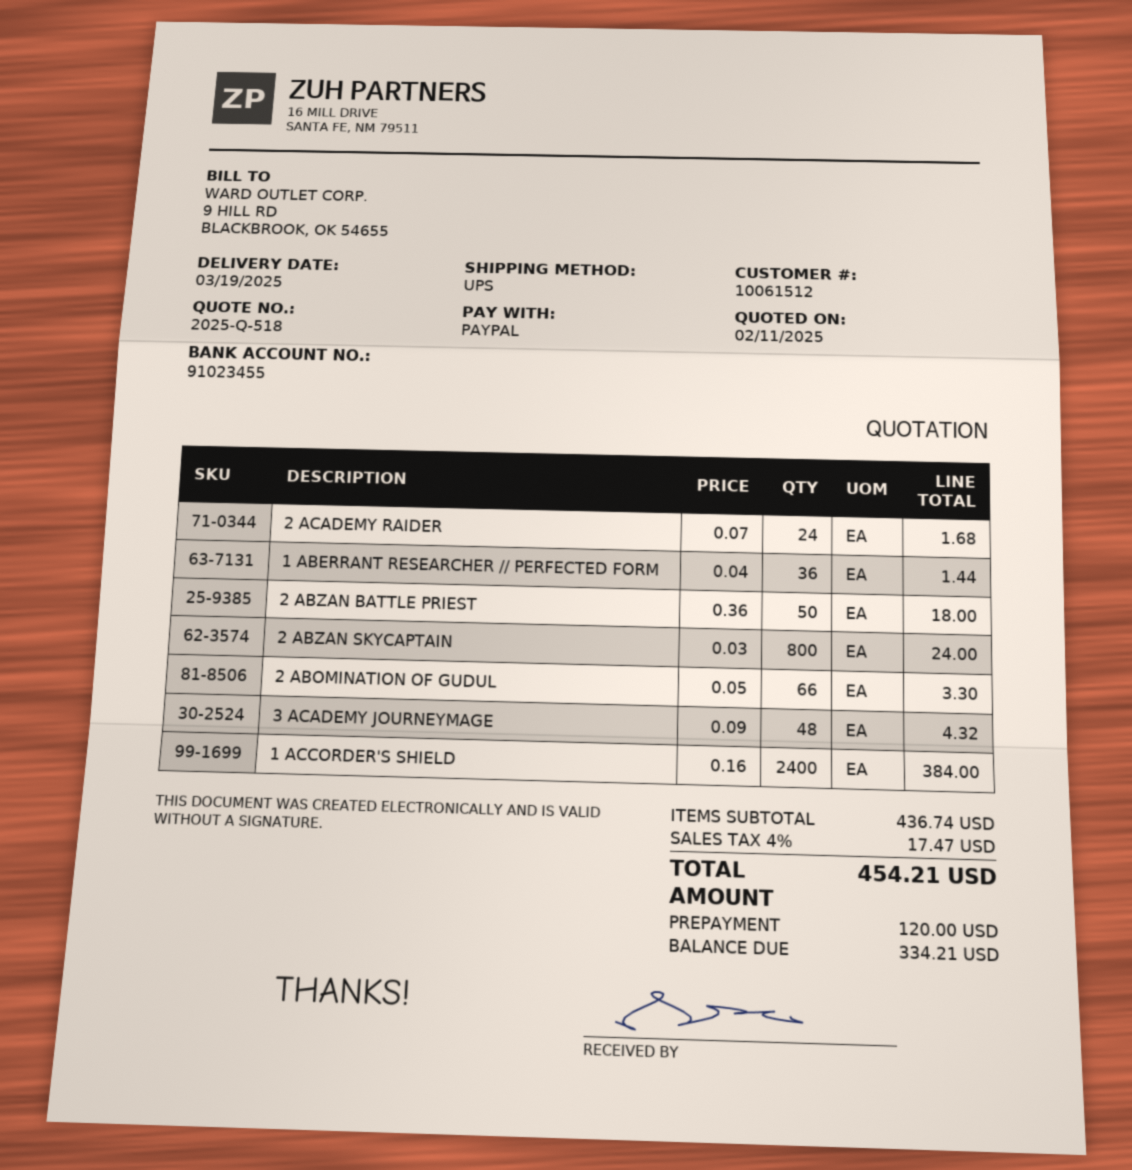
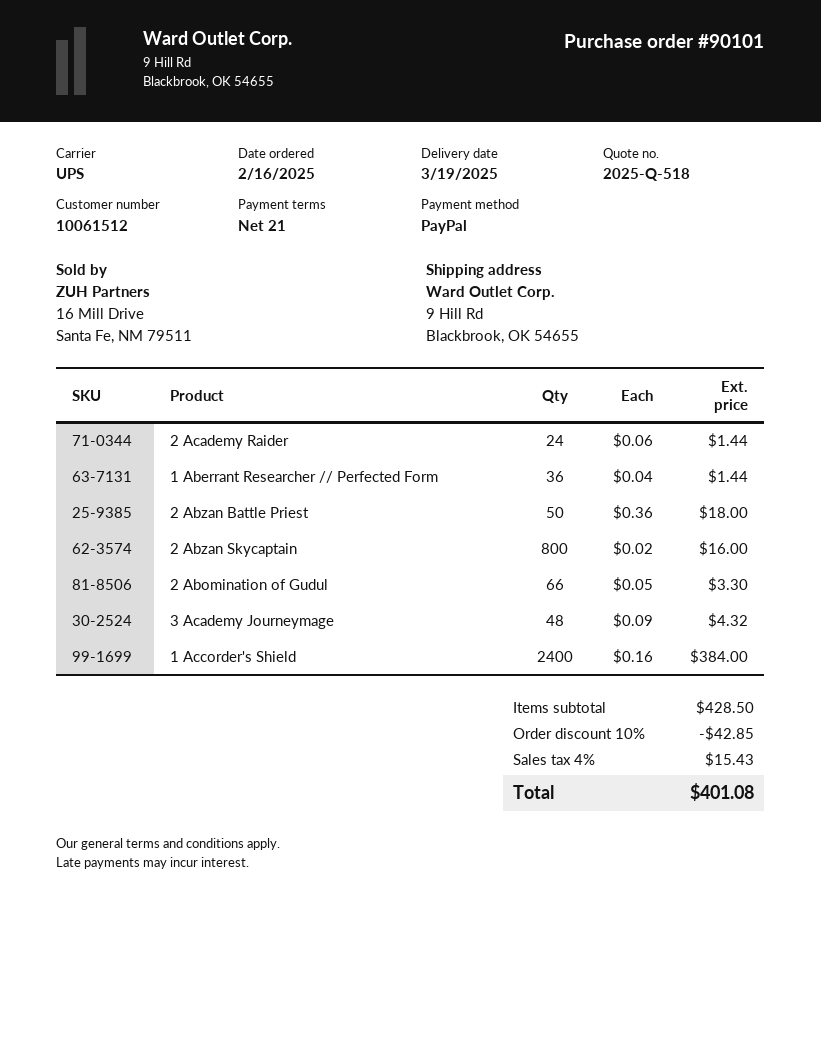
2 ACADEMY RAIDER: 24 x 0.07 = 1.68 -> 24 x 0.06 = 1.44
2 ABZAN SKYCAPTAIN: 800 x 0.03 = 24.00 -> 800 x 0.02 = 16.00
subtotal: 436.74 -> 428.50
discount: none -> 10% = 42.85
tax: 4% = 17.47 -> 4% = 15.43
total: 454.21 -> 401.08

